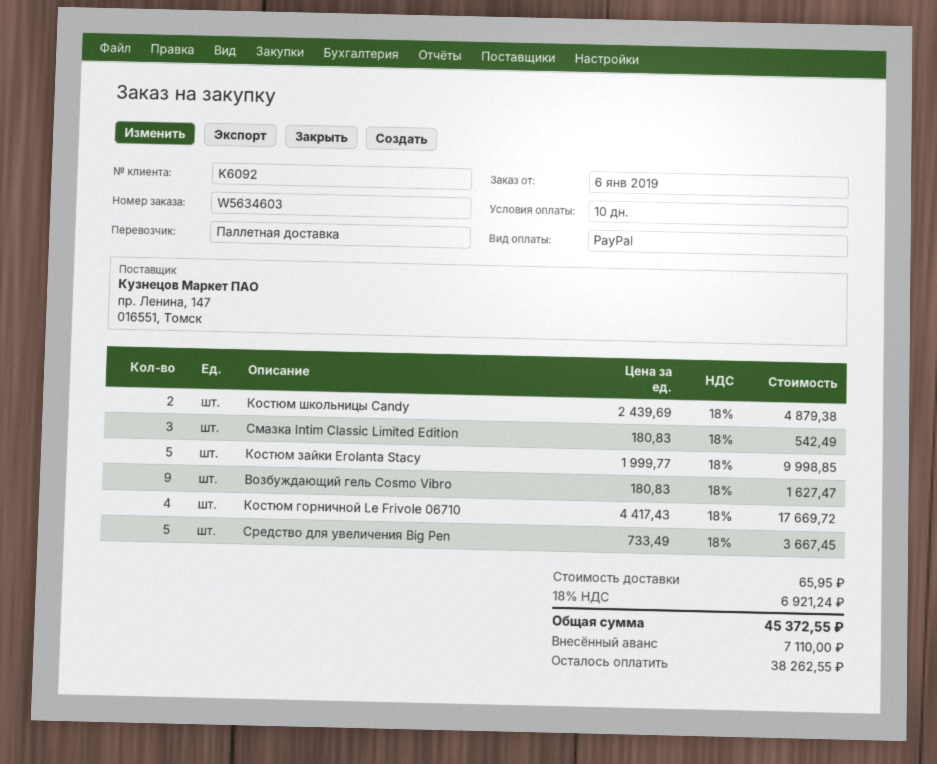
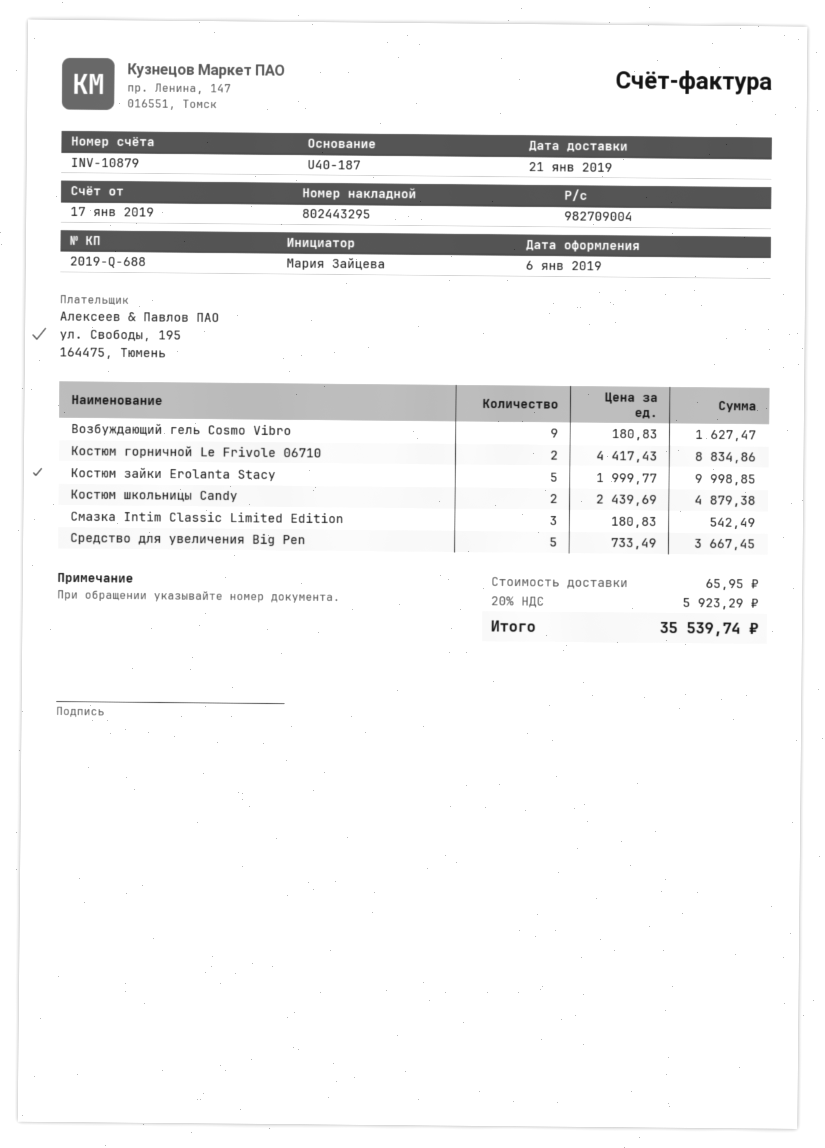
Костюм горничной Le Frivole 06710: 4 x 4417.43 = 17669.72 -> 2 x 4417.43 = 8834.86
tax: 18% = 6921.24 -> 20% = 5923.29
total: 45372.55 -> 35539.74

